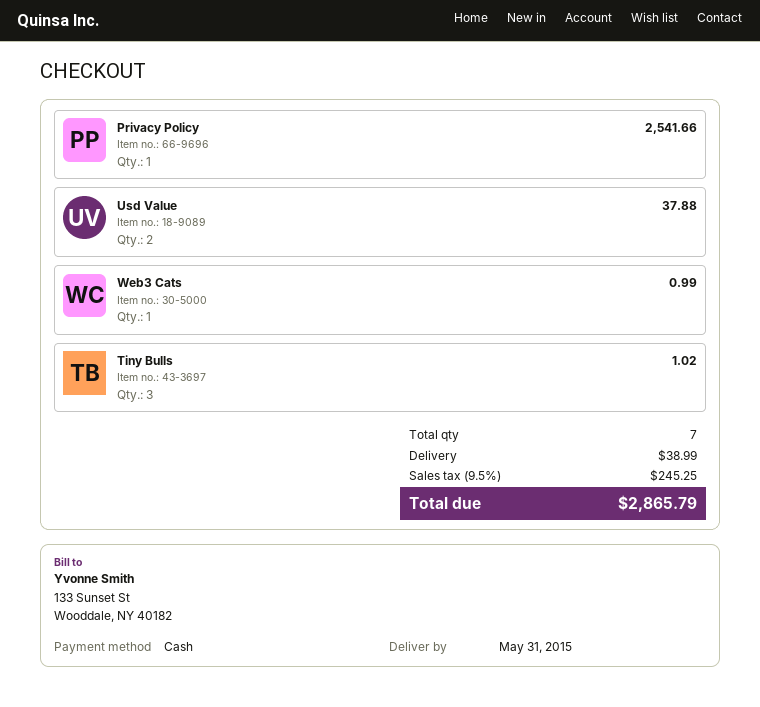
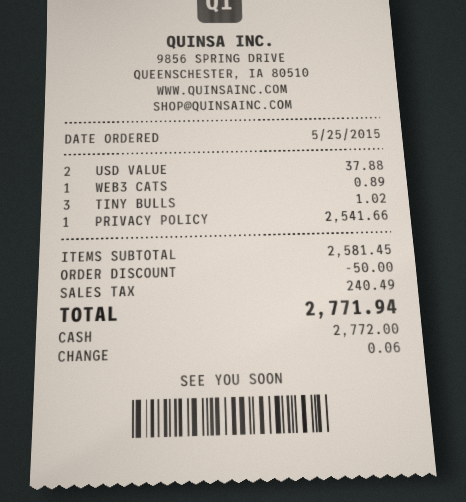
Web3 Cats: 1 for 0.99 -> 1 for 0.89
discount: none -> 50.00
shipping: 38.99 -> none
tax: 245.25 -> 240.49
total: 2865.79 -> 2771.94

